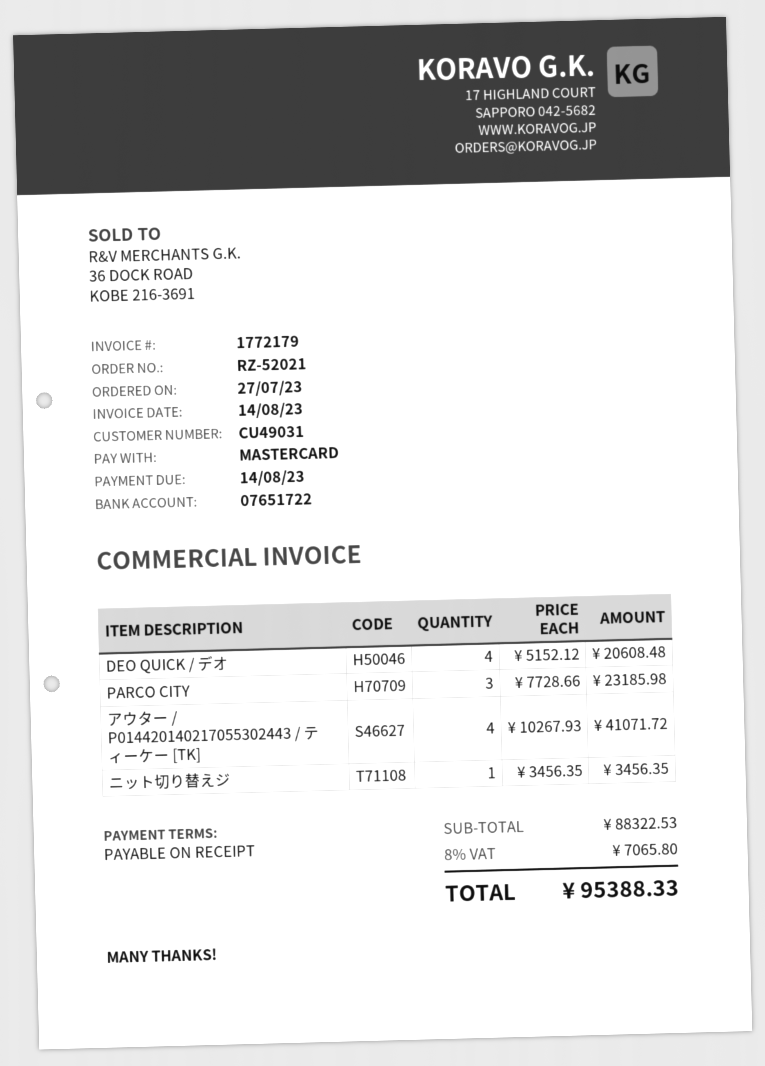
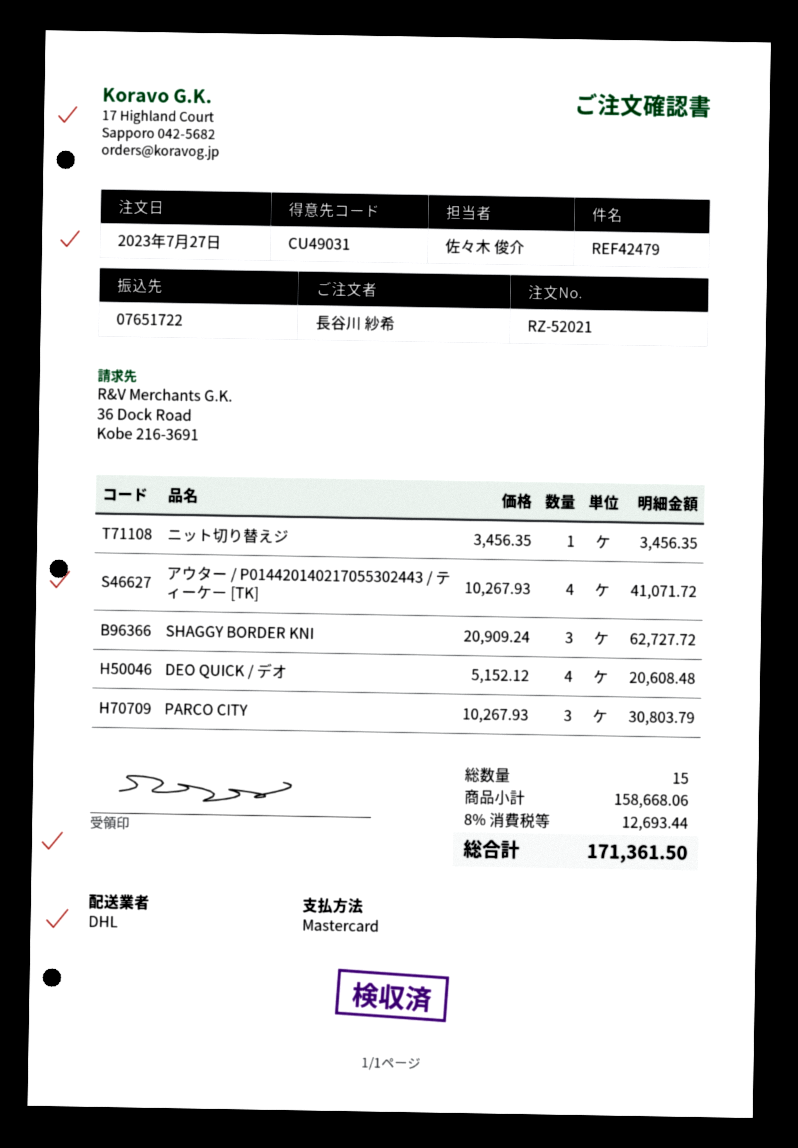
PARCO CITY: 3 x 7728.66 = 23185.98 -> 3 x 10267.93 = 30803.79
SHAGGY BORDER KNI: none -> 3 x 20909.24 = 62727.72
subtotal: 88322.53 -> 158668.06
tax: 8% = 7065.80 -> 8% = 12693.44
total: 95388.33 -> 171361.50

